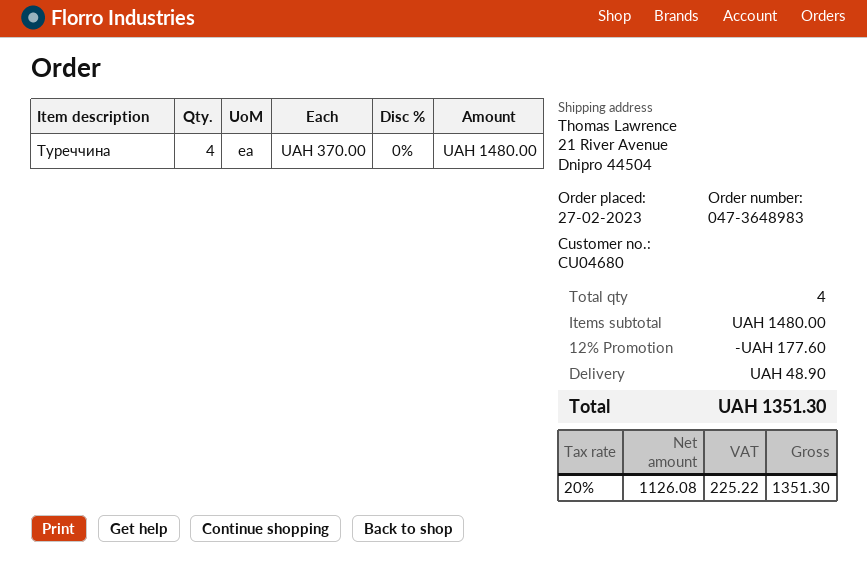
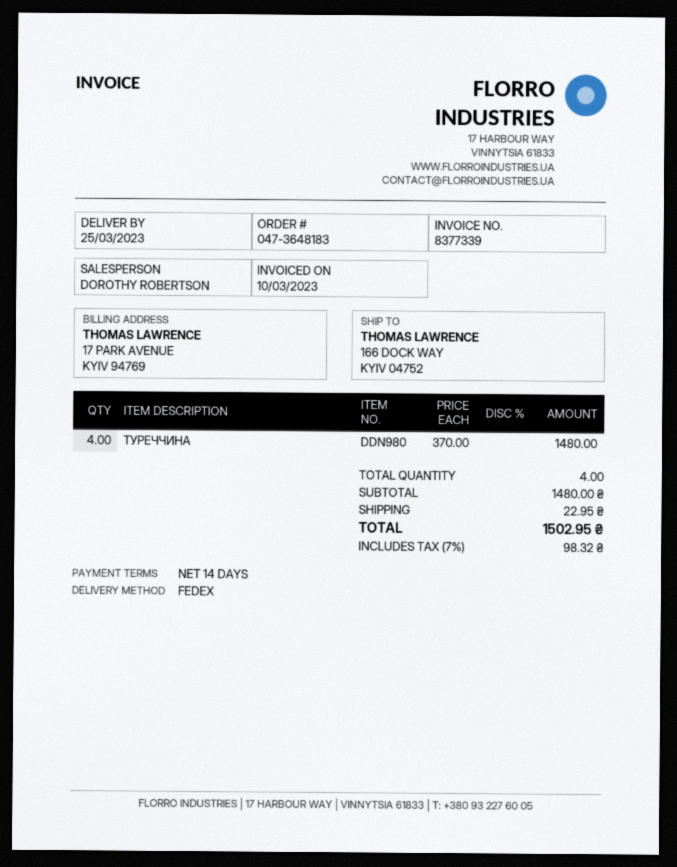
order number: 047-3648983 -> 047-3648183
ship to: 21 River Avenue, Dnipro 44504 -> 166 DOCK WAY, KYIV 04752
discount: 12% = 177.60 -> none
shipping: 48.90 -> 22.95
tax: 20% = 225.22 -> 7% = 98.32
total: 1351.30 -> 1502.95

